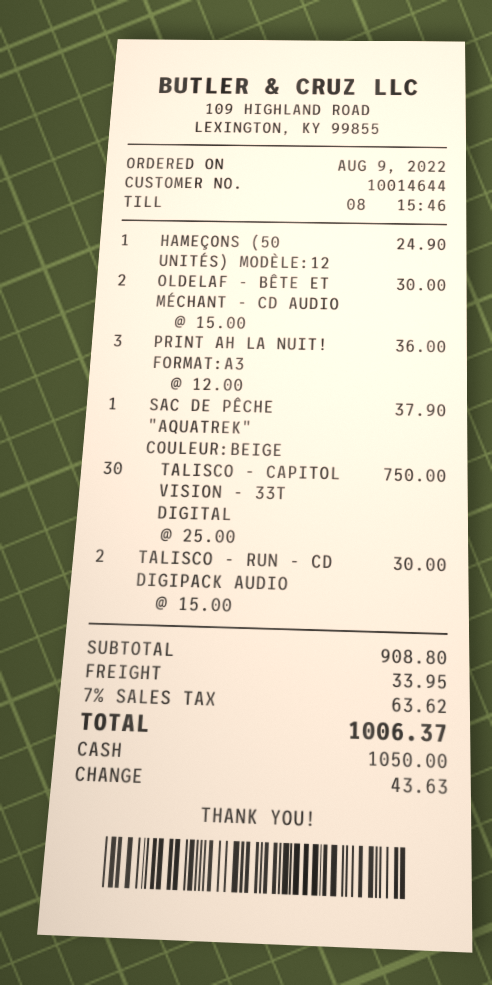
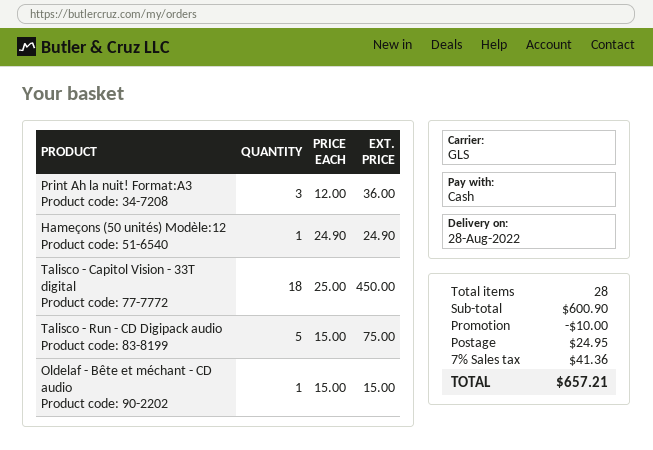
OLDELAF - BÊTE ET MÉCHANT - CD AUDIO: 2 x 15.00 = 30.00 -> 1 x 15.00 = 15.00
SAC DE PÊCHE "AQUATREK" COULEUR:BEIGE: 1 x 37.90 = 37.90 -> none
TALISCO - CAPITOL VISION - 33T DIGITAL: 30 x 25.00 = 750.00 -> 18 x 25.00 = 450.00
TALISCO - RUN - CD DIGIPACK AUDIO: 2 x 15.00 = 30.00 -> 5 x 15.00 = 75.00
subtotal: 908.80 -> 600.90
discount: none -> 10.00
shipping: 33.95 -> 24.95
tax: 7% = 63.62 -> 7% = 41.36
total: 1006.37 -> 657.21

